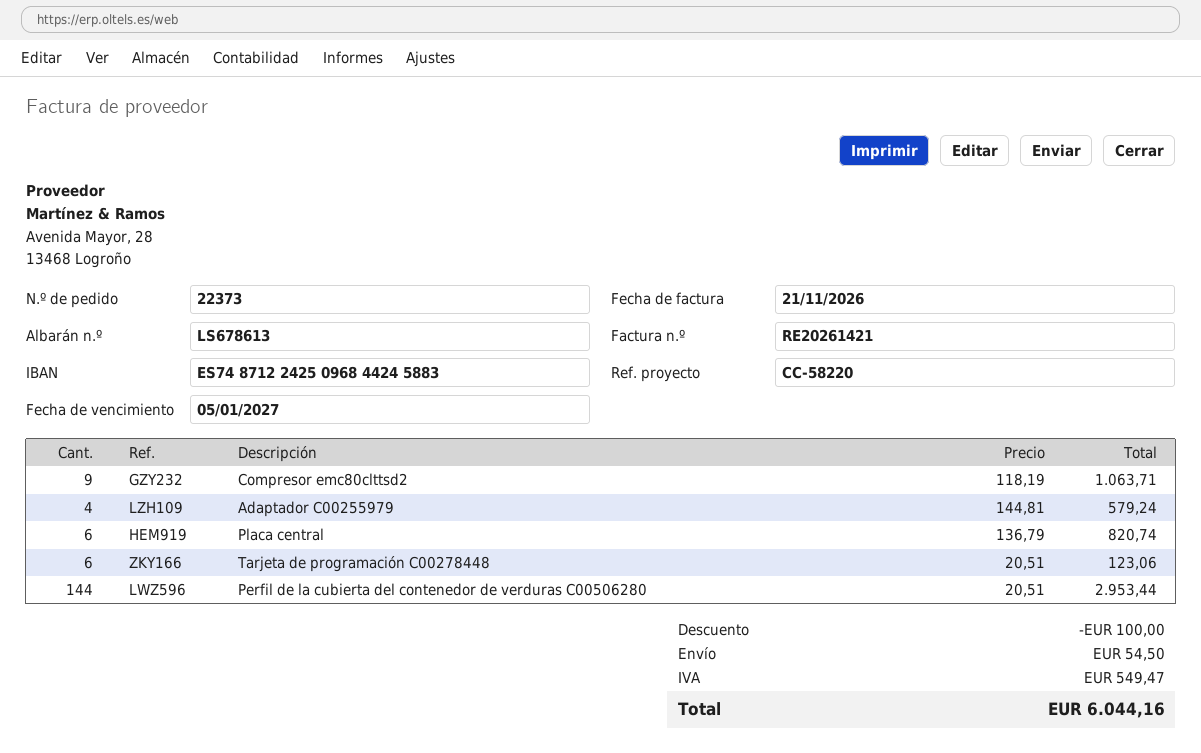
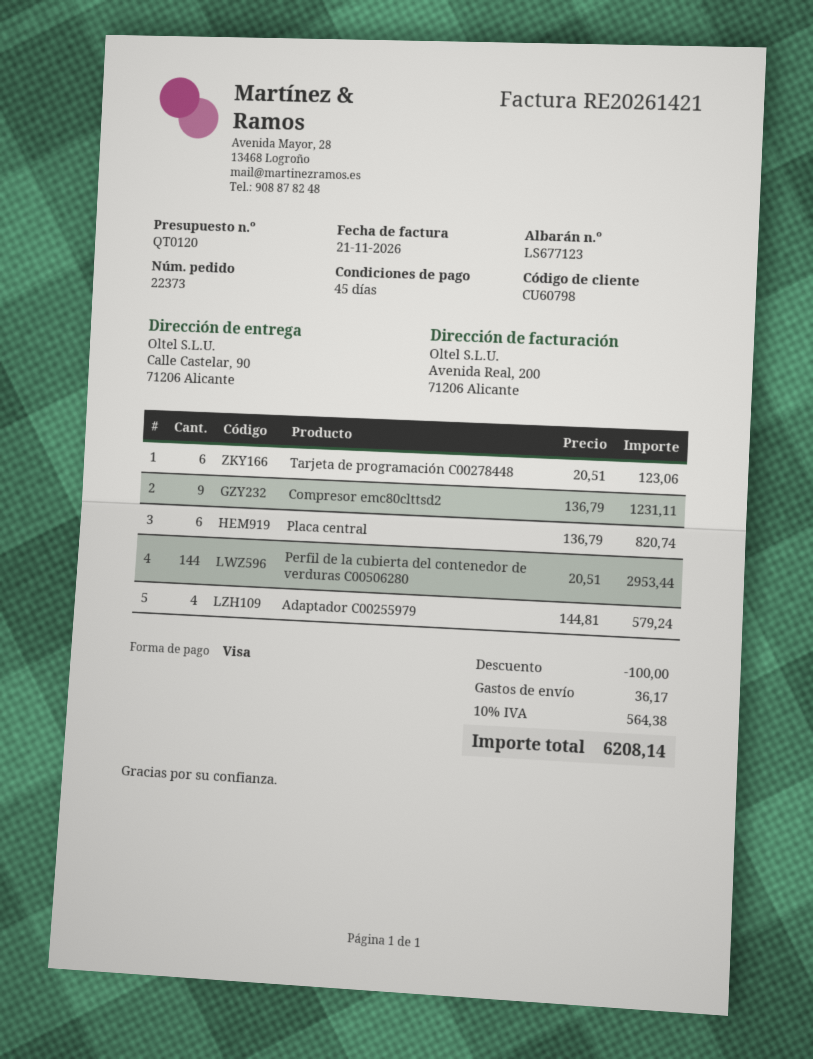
delivery note number: LS678613 -> LS677123
Compresor emc80clttsd2: 9 x 118.19 = 1063.71 -> 9 x 136.79 = 1231.11
shipping: 54.50 -> 36.17
tax: 549.47 -> 564.38
total: 6044.16 -> 6208.14

